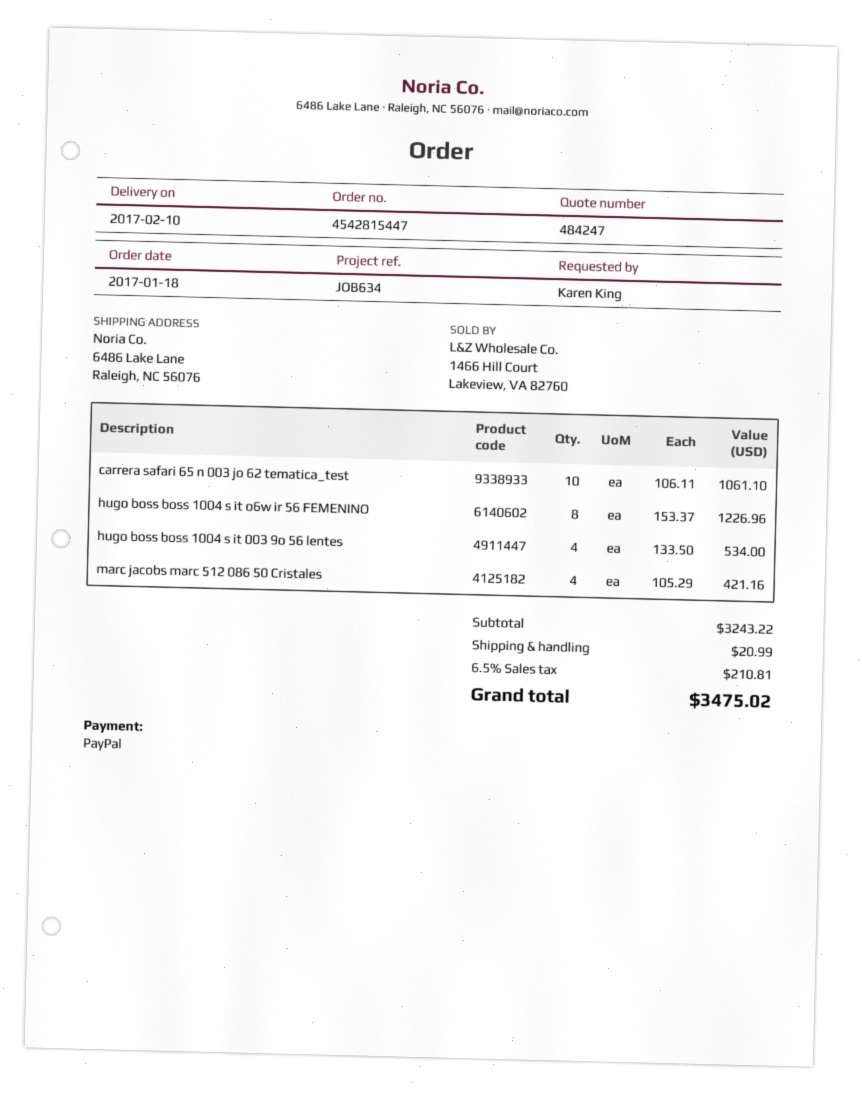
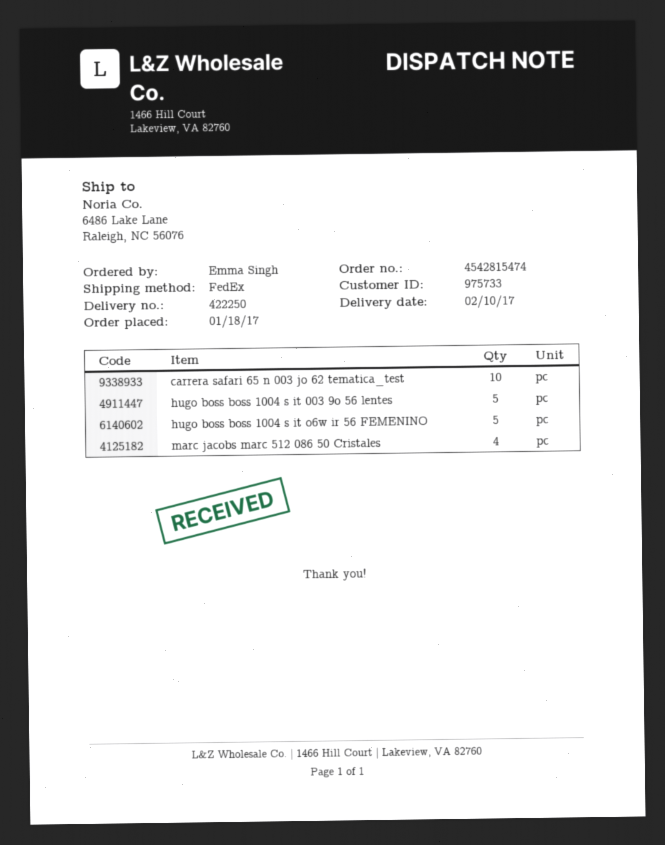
order number: 4542815447 -> 4542815474
ordered by: Karen King -> Emma Singh
hugo boss boss 1004 s it o6w ir 56 FEMENINO: 8 -> 5
hugo boss boss 1004 s it 003 9o 56 lentes: 4 -> 5

